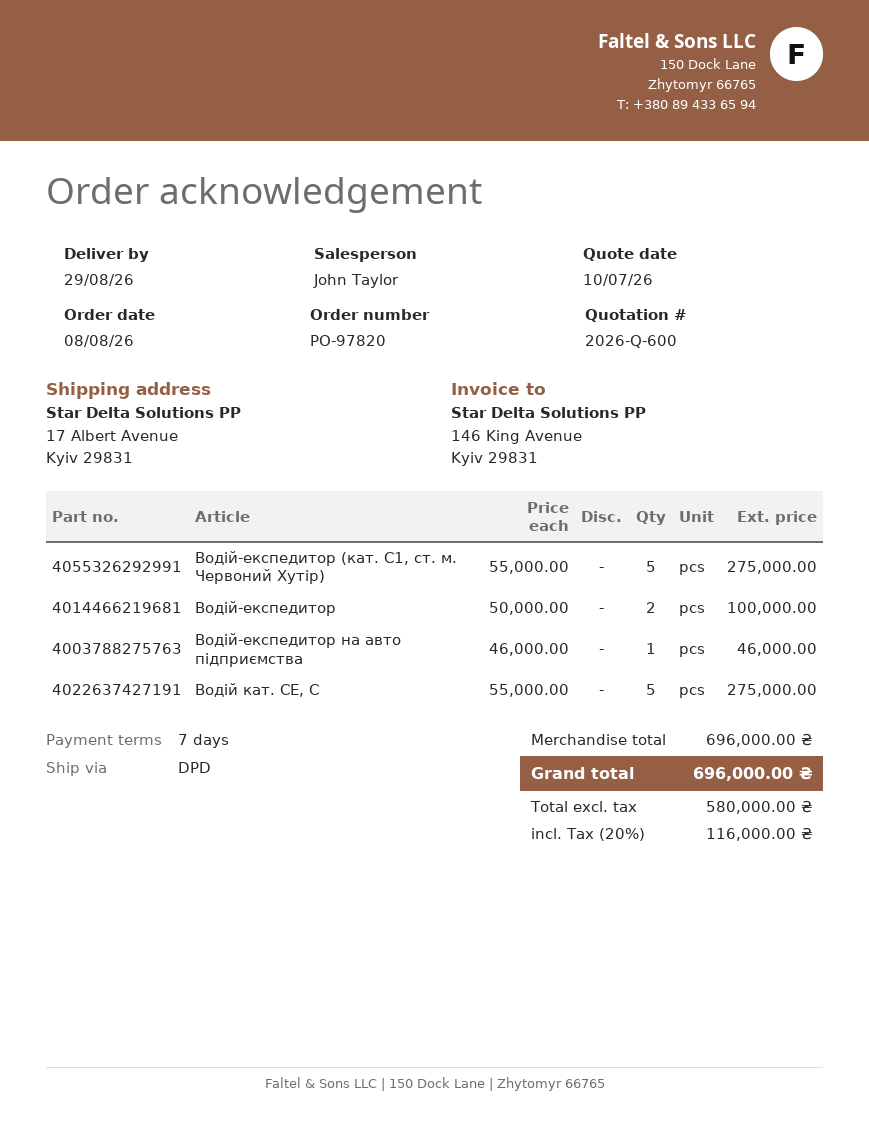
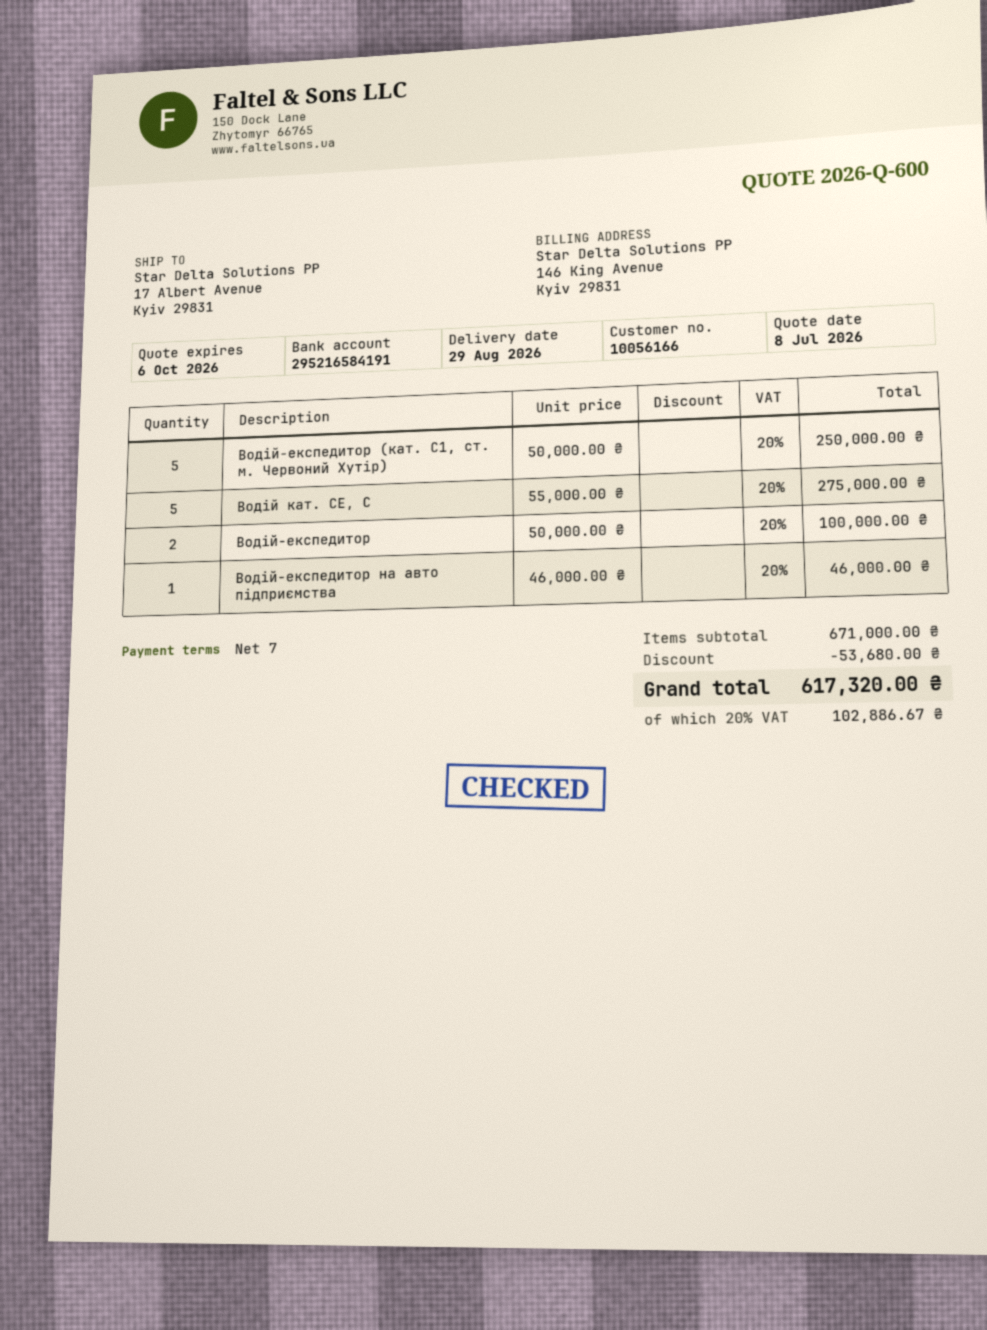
quote date: 2026-07-10 -> 2026-07-08
Водій-експедитор (кат. С1, ст. м. Червоний Хутір): 5 x 55000.00 = 275000.00 -> 5 x 50000.00 = 250000.00
subtotal: 696000.00 -> 671000.00
discount: none -> 53680.00
tax: 20% = 116000.00 -> 20% = 102886.67
total: 696000.00 -> 617320.00

